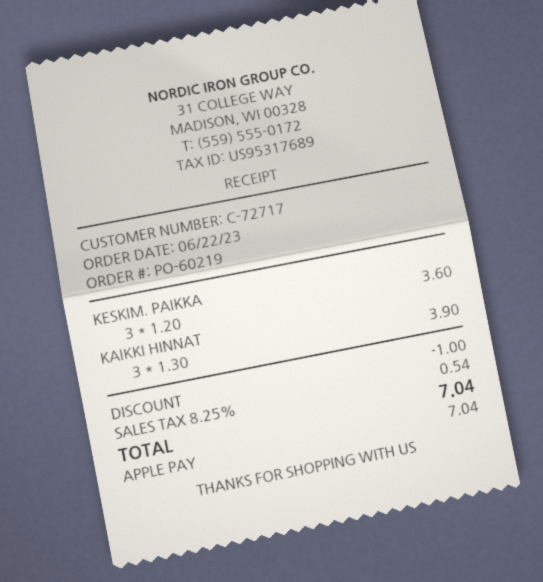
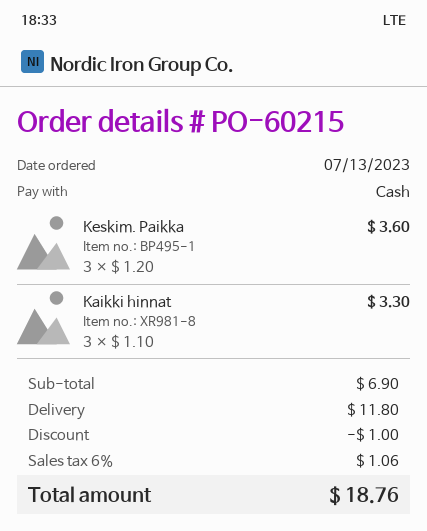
order number: PO-60219 -> PO-60215
order date: 2023-06-22 -> 2023-07-13
payment method: Apple Pay -> cash
KAIKKI HINNAT: 3 x 1.30 = 3.90 -> 3 x 1.10 = 3.30
shipping: none -> 11.80
tax: 8.25% = 0.54 -> 6% = 1.06
total: 7.04 -> 18.76

